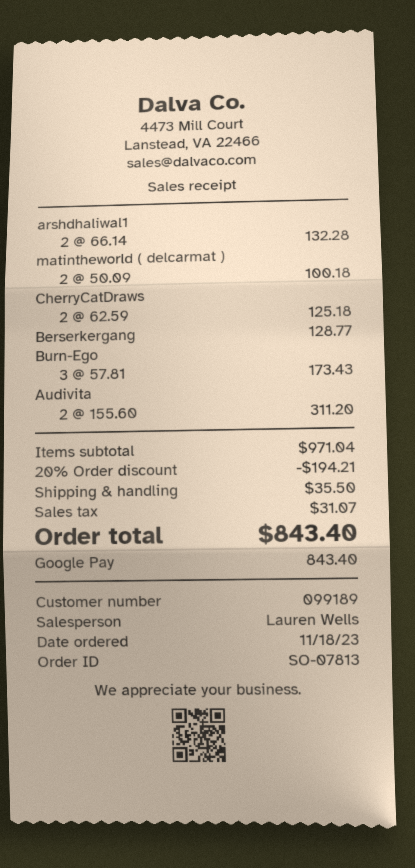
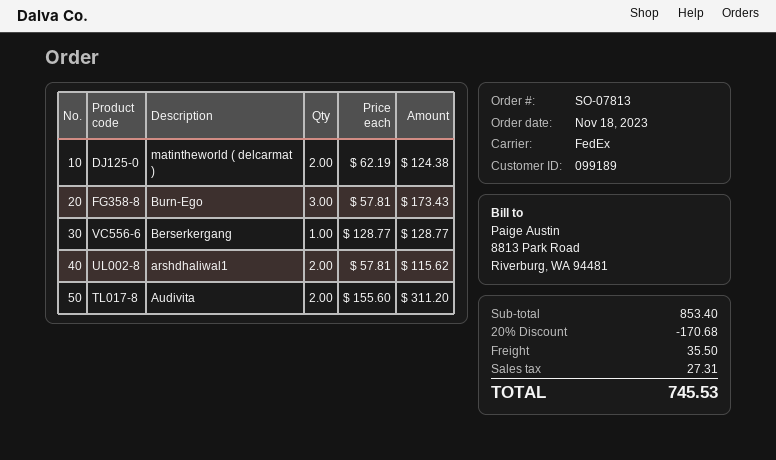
arshdhaliwal1: 2 x 66.14 = 132.28 -> 2 x 57.81 = 115.62
matintheworld ( delcarmat ): 2 x 50.09 = 100.18 -> 2 x 62.19 = 124.38
CherryCatDraws: 2 x 62.59 = 125.18 -> none
subtotal: 971.04 -> 853.40
discount: 20% = 194.21 -> 20% = 170.68
tax: 31.07 -> 27.31
total: 843.40 -> 745.53

